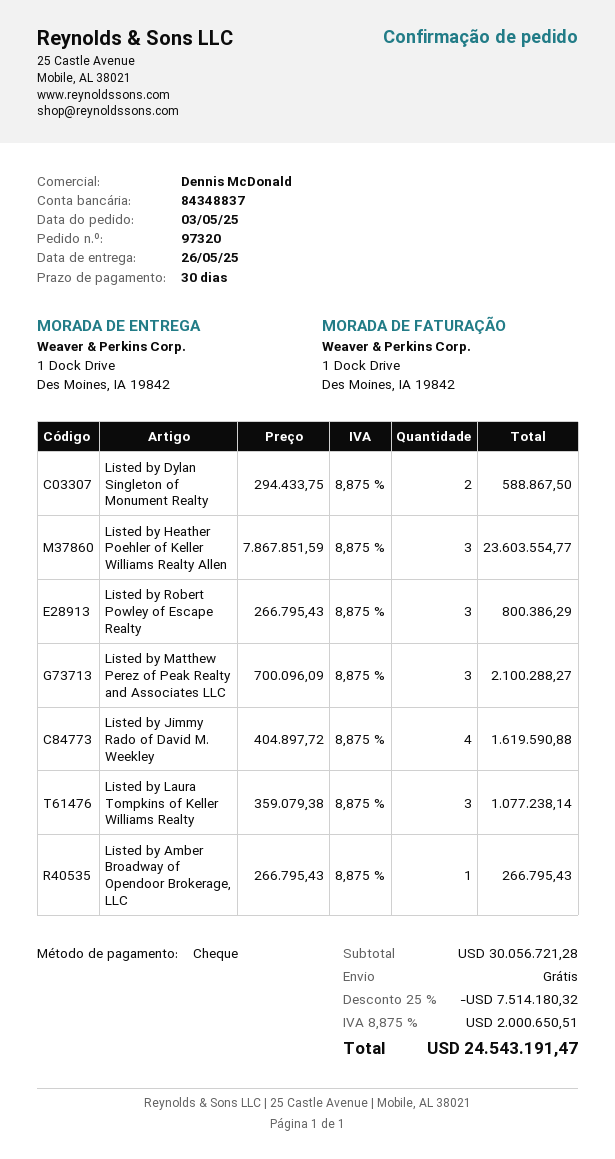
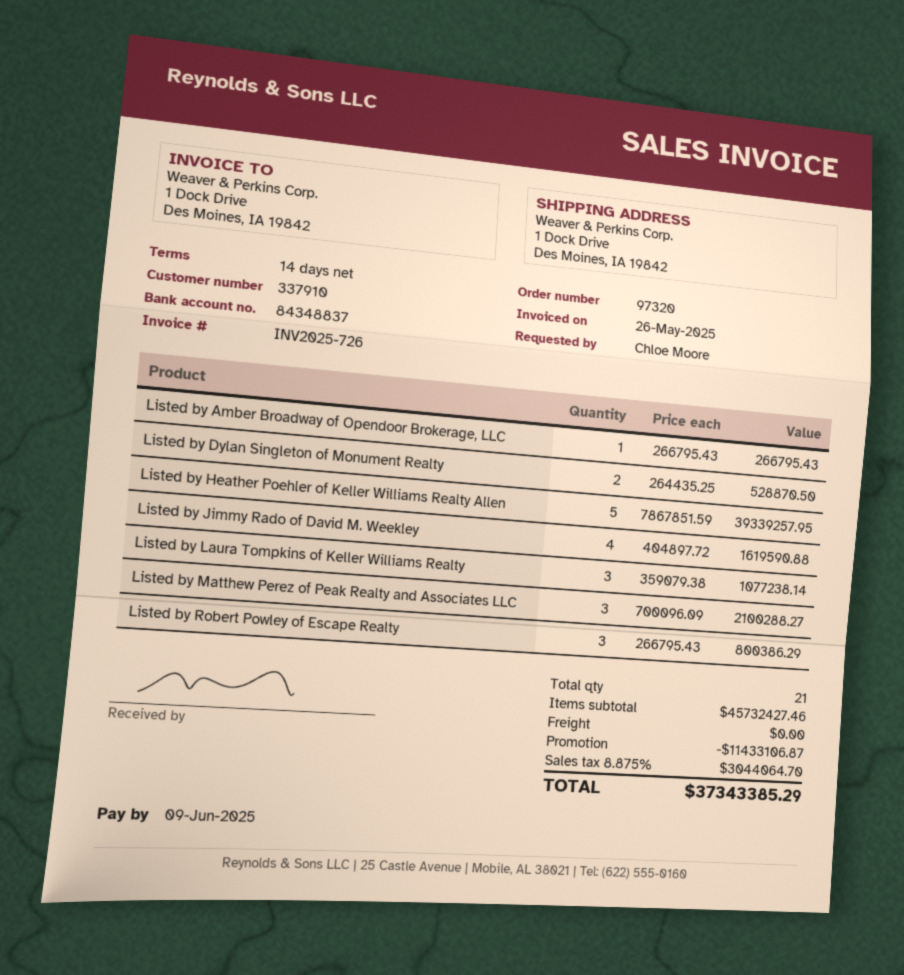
payment terms: 30 days -> 14 days
Listed by Dylan Singleton of Monument Realty: 2 x 294433.75 = 588867.50 -> 2 x 264435.25 = 528870.50
Listed by Heather Poehler of Keller Williams Realty Allen: 3 x 7867851.59 = 23603554.77 -> 5 x 7867851.59 = 39339257.95
subtotal: 30056721.28 -> 45732427.46
discount: 7514180.32 -> 11433106.87
tax: 8.875% = 2000650.51 -> 8.875% = 3044064.70
total: 24543191.47 -> 37343385.29

